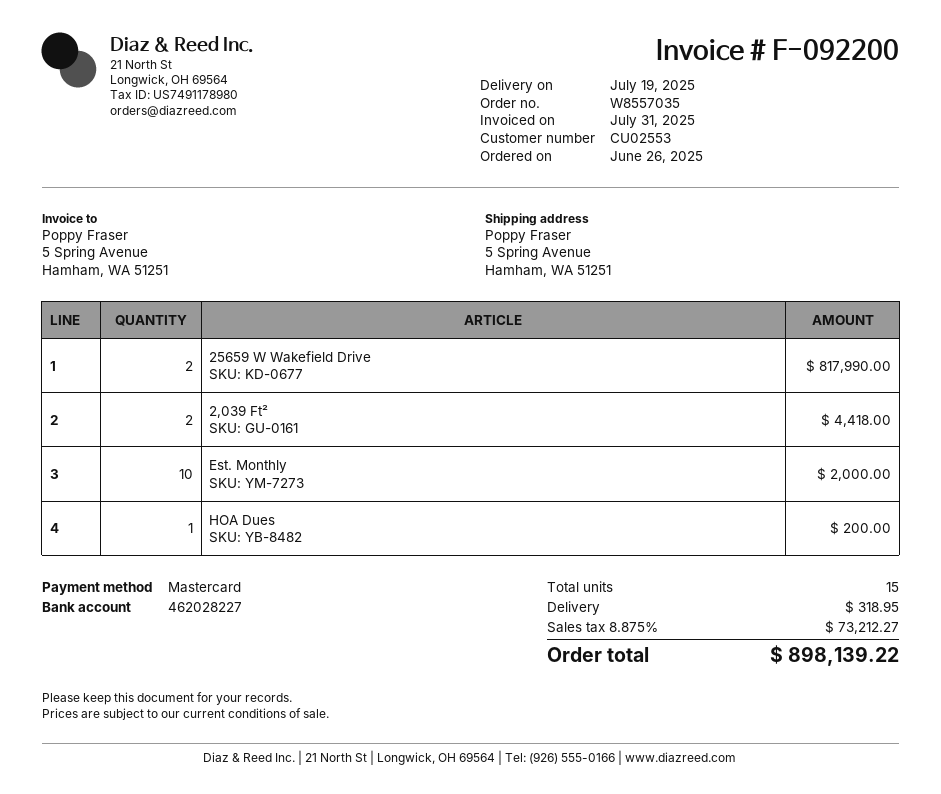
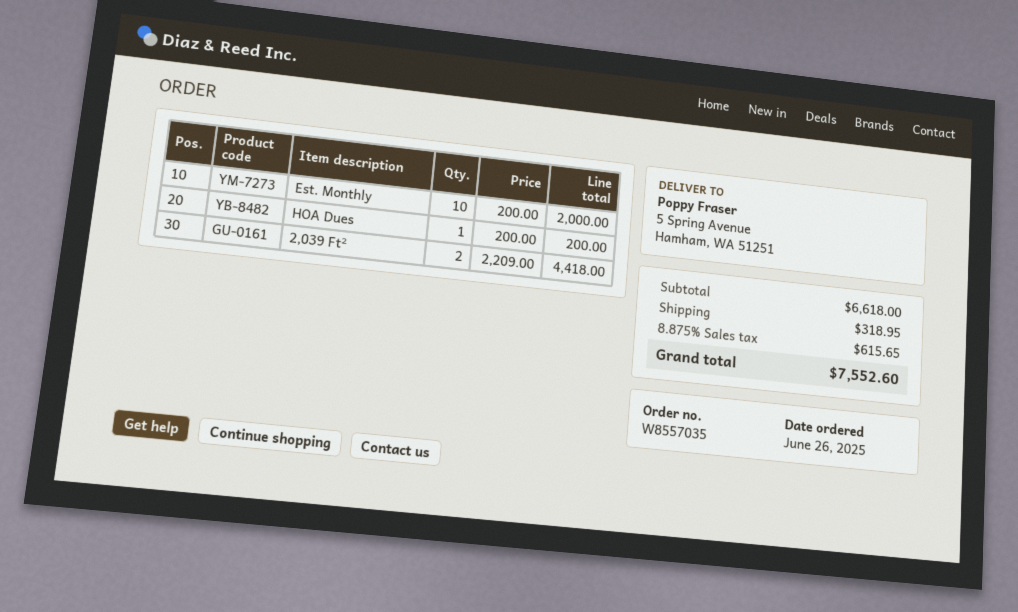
25659 W Wakefield Drive: 2 for 817990.00 -> none
tax: 8.875% = 73212.27 -> 8.875% = 615.65
total: 898139.22 -> 7552.60

